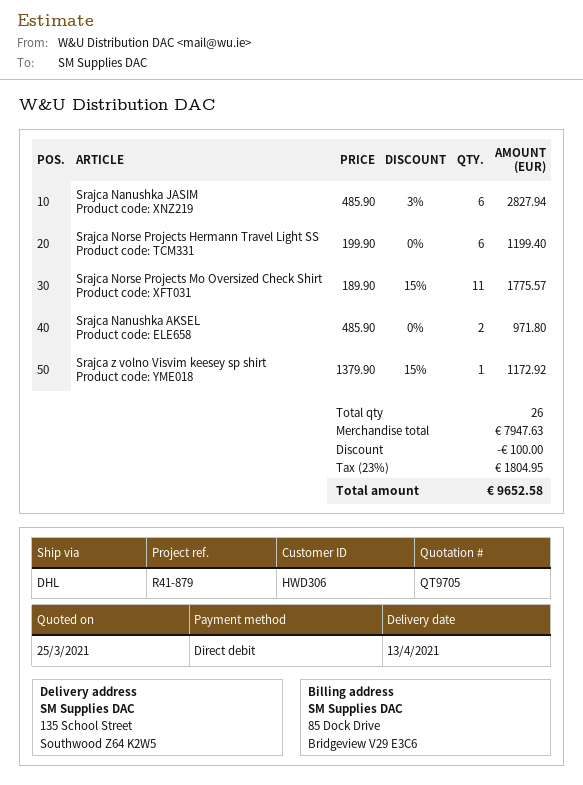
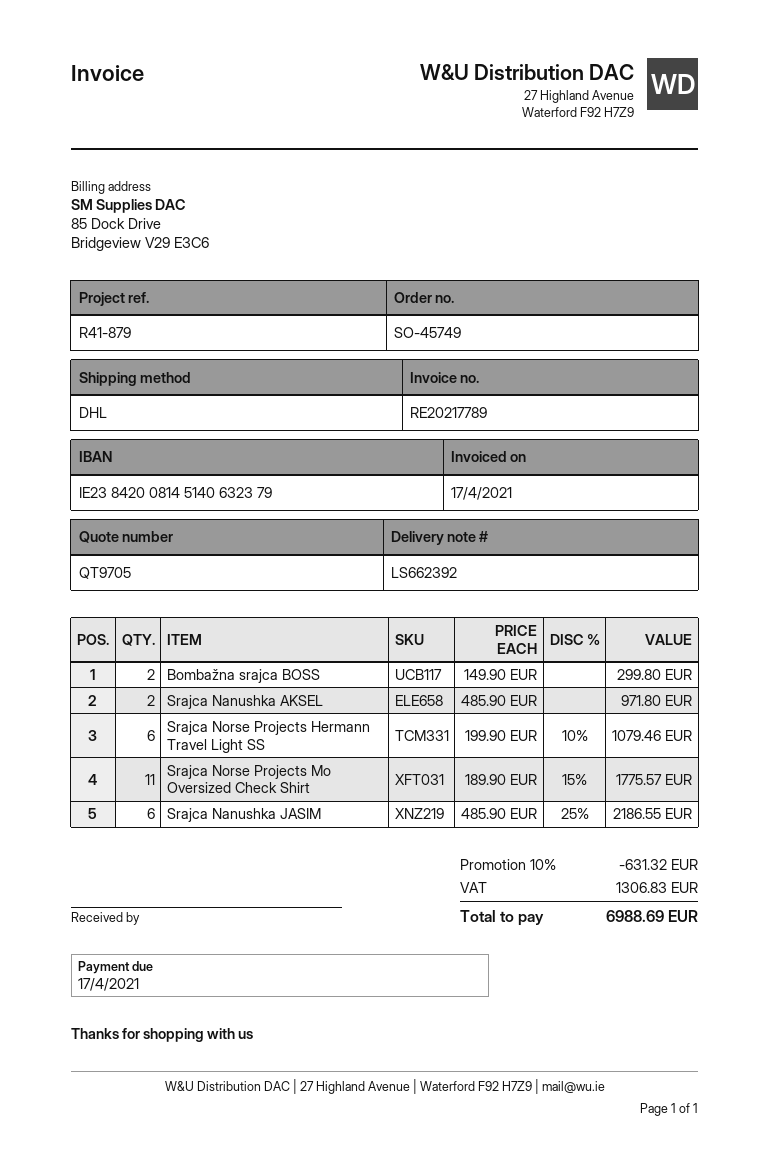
Srajca Nanushka JASIM: 6 x 485.90 - 3% = 2827.94 -> 6 x 485.90 - 25% = 2186.55
Srajca Norse Projects Hermann Travel Light SS: 6 x 199.90 = 1199.40 -> 6 x 199.90 - 10% = 1079.46
Srajca z volno Visvim keesey sp shirt: 1 x 1379.90 - 15% = 1172.92 -> none
Bombažna srajca BOSS: none -> 2 x 149.90 = 299.80
discount: 100.00 -> 631.32
tax: 1804.95 -> 1306.83
total: 9652.58 -> 6988.69

